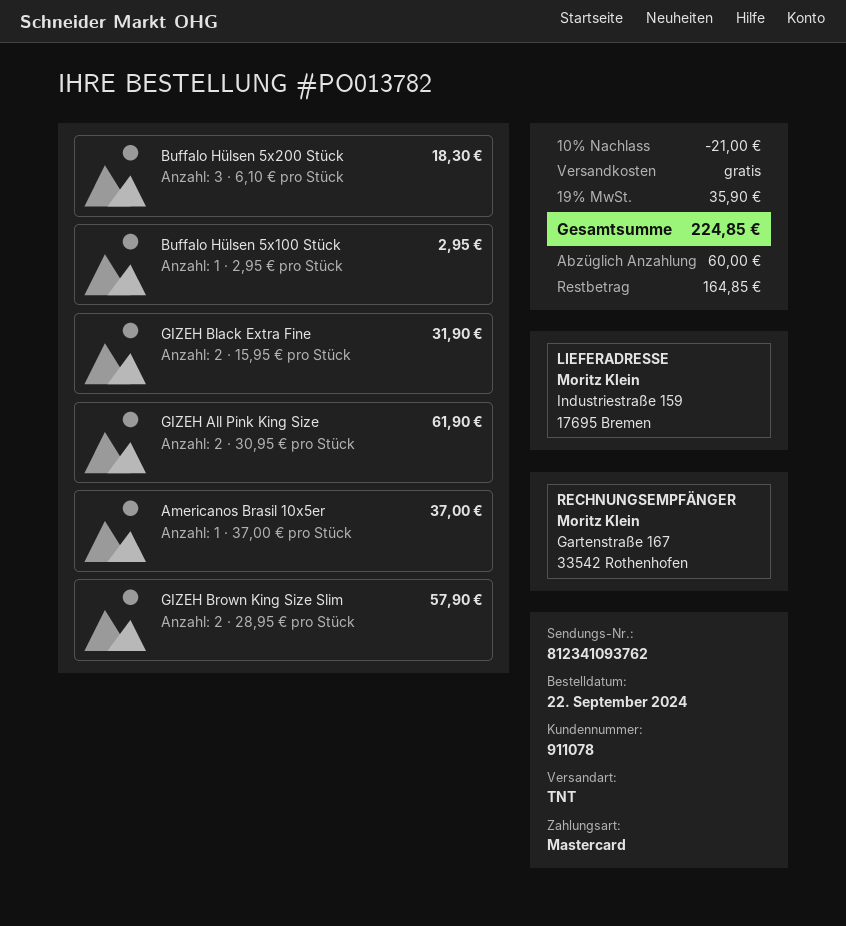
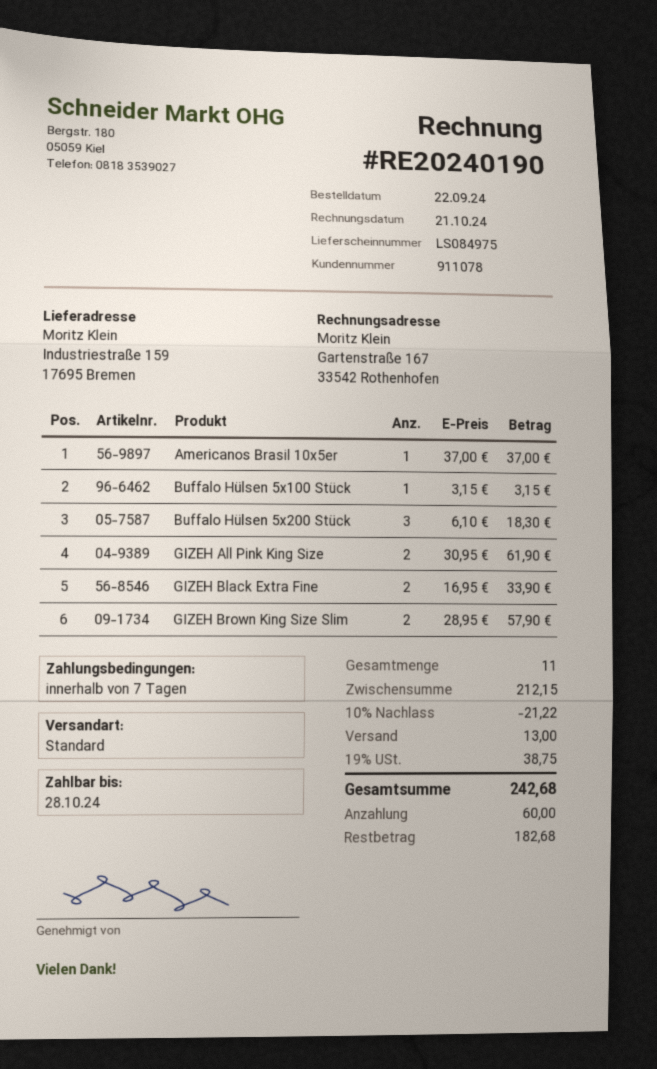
shipping method: TNT -> standard
Buffalo Hülsen 5x100 Stück: 1 x 2.95 = 2.95 -> 1 x 3.15 = 3.15
GIZEH Black Extra Fine: 2 x 15.95 = 31.90 -> 2 x 16.95 = 33.90
discount: 10% = 21.00 -> 10% = 21.22
shipping: 0.00 -> 13.00
tax: 19% = 35.90 -> 19% = 38.75
total: 224.85 -> 242.68
balance: 164.85 -> 182.68

